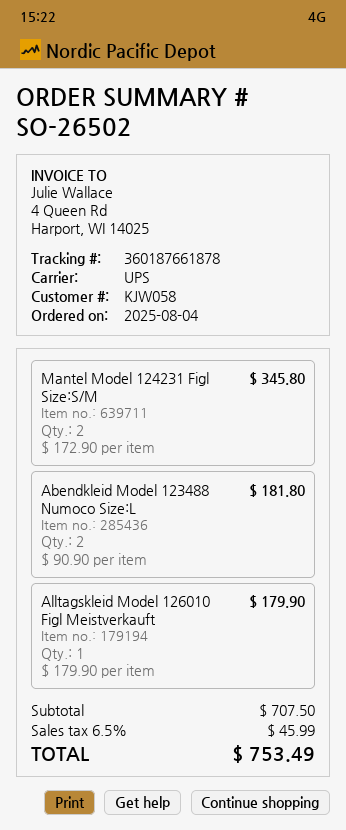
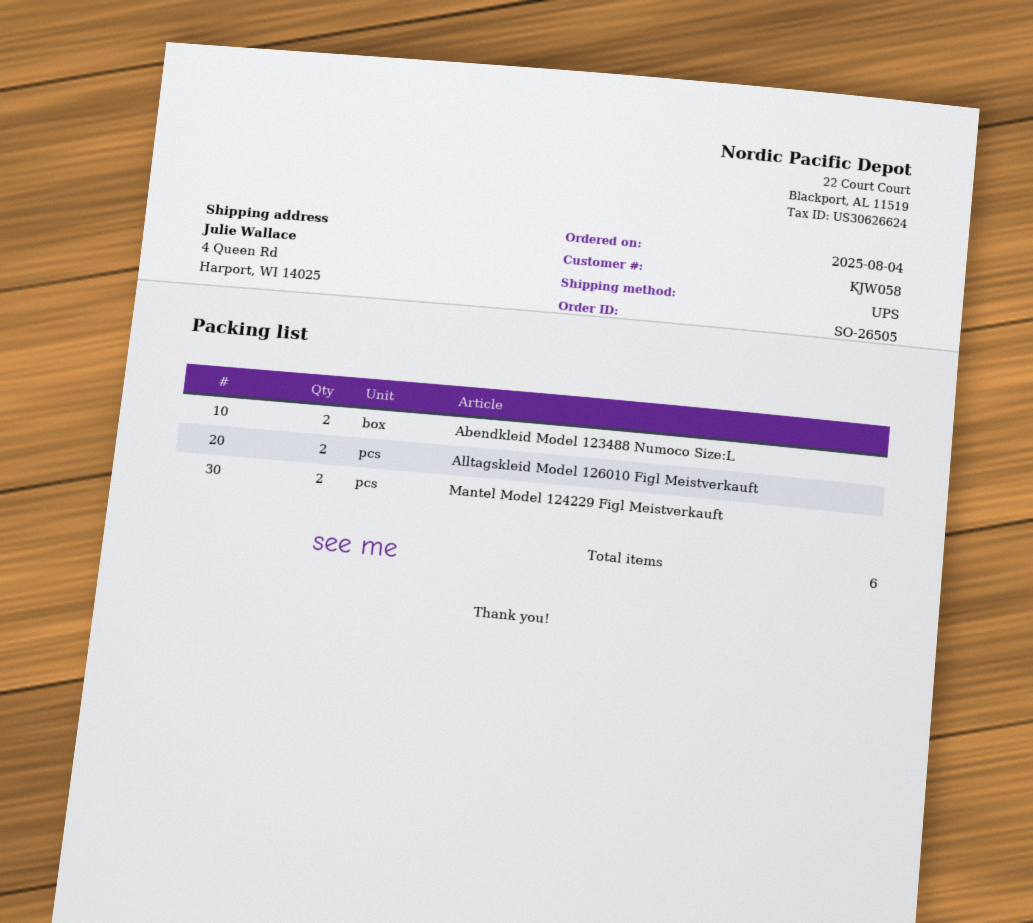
order number: SO-26502 -> SO-26505
Mantel Model 124231 Figl Size:S/M: 2 -> none
Alltagskleid Model 126010 Figl Meistverkauft: 1 -> 2
Mantel Model 124229 Figl Meistverkauft: none -> 2

